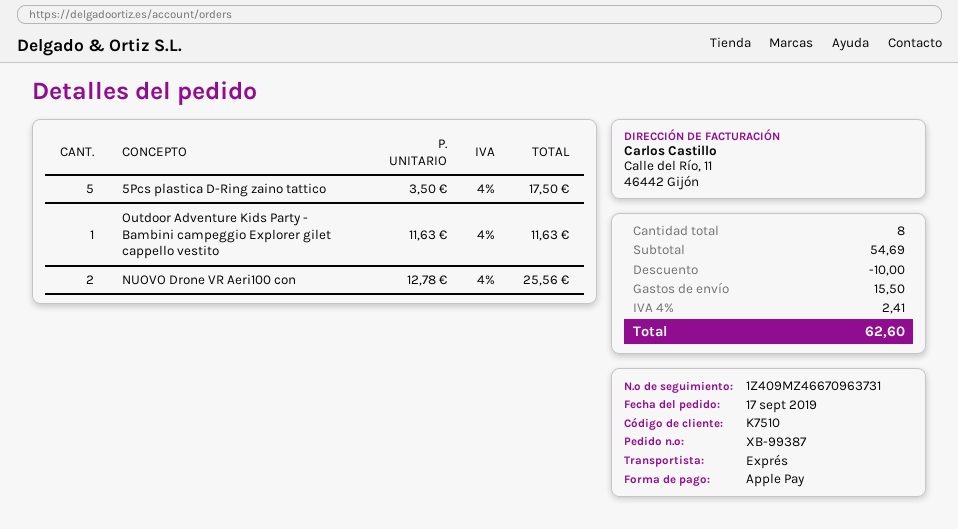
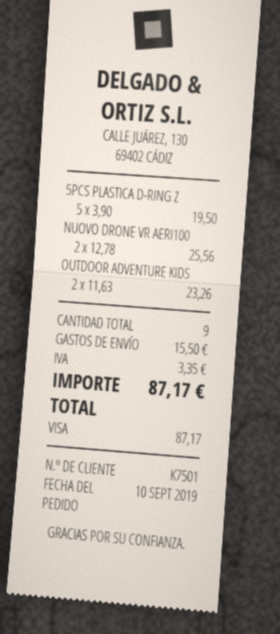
order date: 2019-09-17 -> 2019-09-10
customer number: K7510 -> K7501
payment method: Apple Pay -> Visa
5Pcs plastica D-Ring zaino tattico: 5 x 3.50 = 17.50 -> 5 x 3.90 = 19.50
Outdoor Adventure Kids Party - Bambini campeggio Explorer gilet cappello vestito: 1 x 11.63 = 11.63 -> 2 x 11.63 = 23.26
total quantity: 8 -> 9
discount: 10.00 -> none
tax: 2.41 -> 3.35
total: 62.60 -> 87.17

